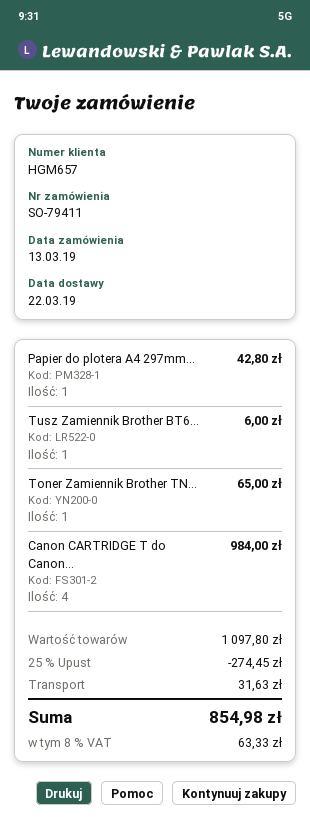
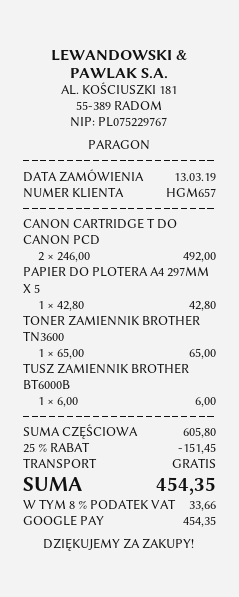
Canon CARTRIDGE T do Canon...: 4 for 984.00 -> 2 for 492.00
subtotal: 1097.80 -> 605.80
discount: 25% = 274.45 -> 25% = 151.45
shipping: 31.63 -> 0.00
tax: 8% = 63.33 -> 8% = 33.66
total: 854.98 -> 454.35

